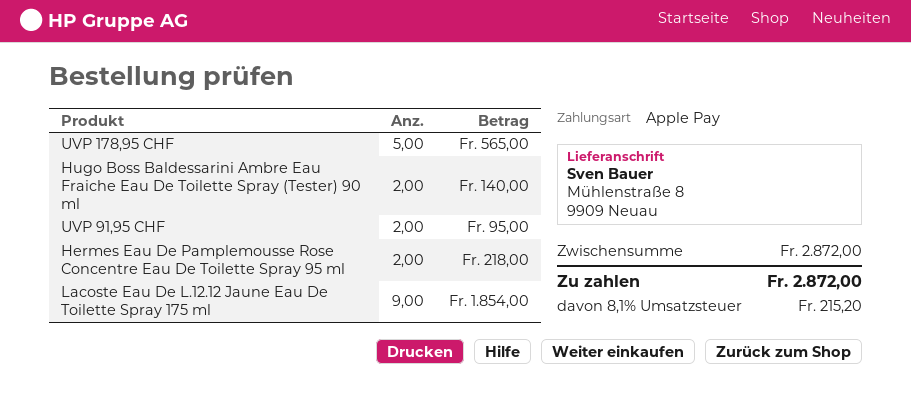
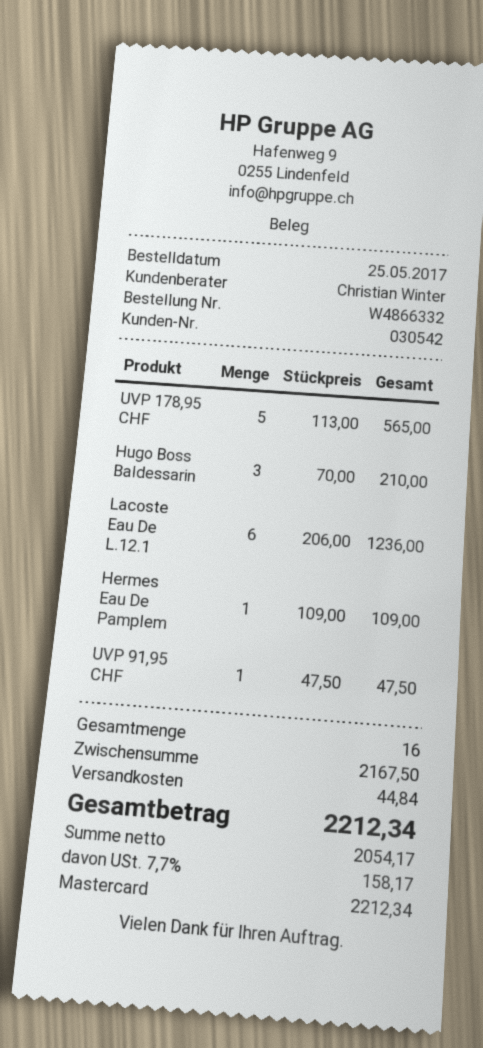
payment method: Apple Pay -> Mastercard
Hugo Boss Baldessarini Ambre Eau Fraiche Eau De Toilette Spray (Tester) 90 ml: 2 for 140.00 -> 3 for 210.00
UVP 91,95 CHF: 2 for 95.00 -> 1 for 47.50
Hermes Eau De Pamplemousse Rose Concentre Eau De Toilette Spray 95 ml: 2 for 218.00 -> 1 for 109.00
Lacoste Eau De L.12.12 Jaune Eau De Toilette Spray 175 ml: 9 for 1854.00 -> 6 for 1236.00
subtotal: 2872.00 -> 2167.50
shipping: none -> 44.84
tax: 8.1% = 215.20 -> 7.7% = 158.17
total: 2872.00 -> 2212.34

